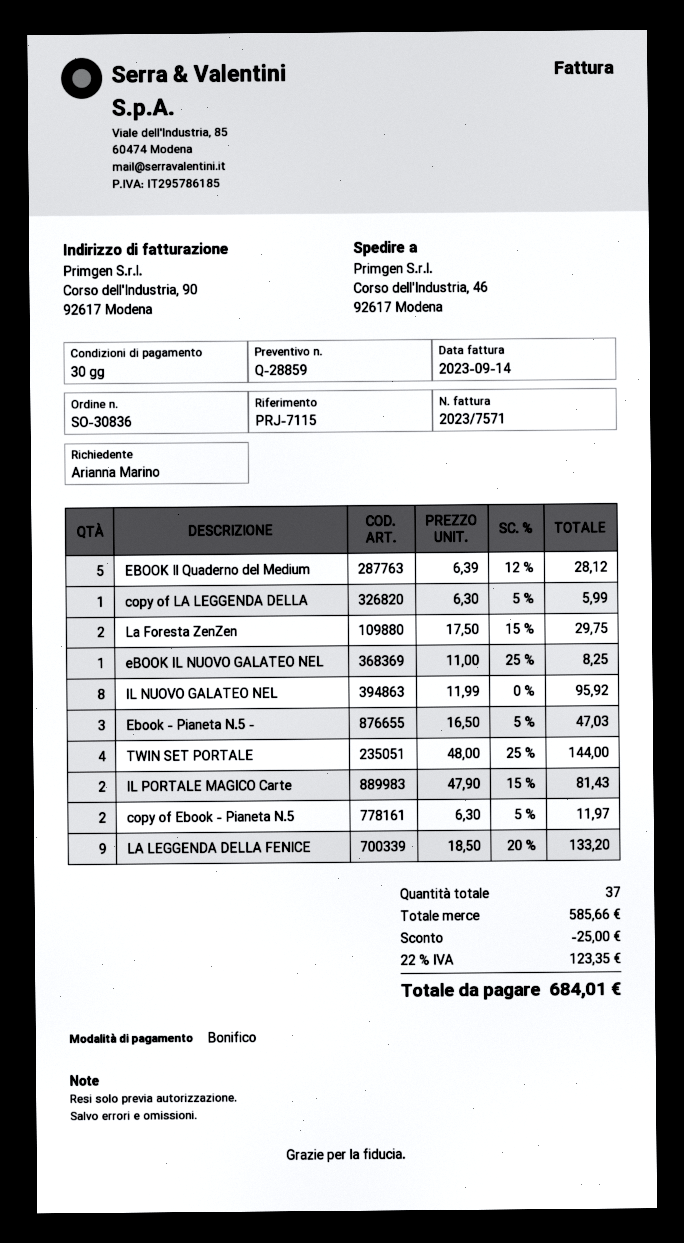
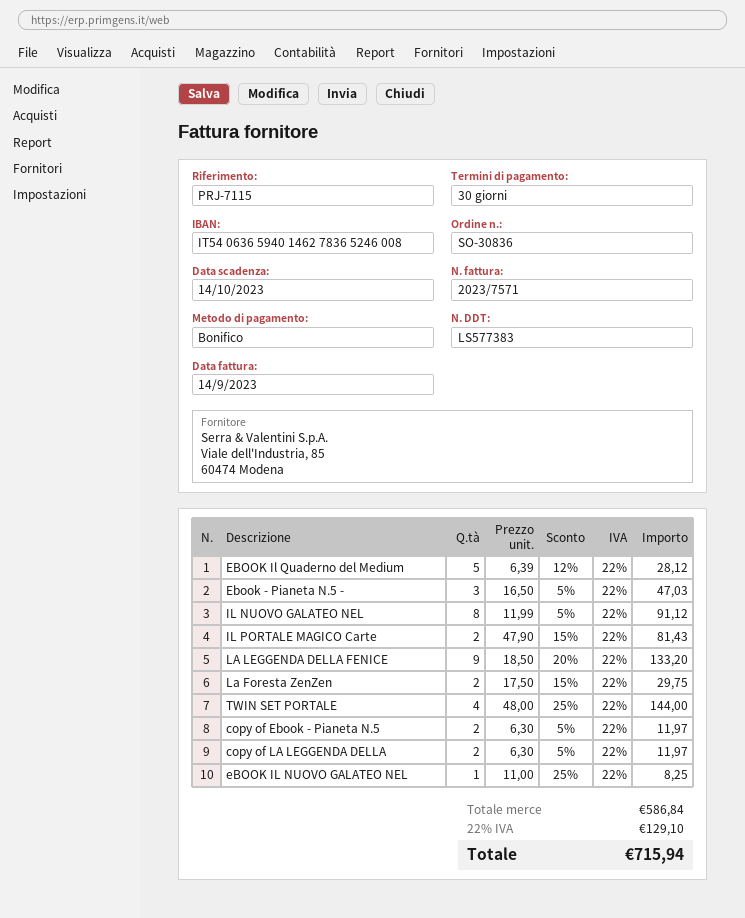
copy of LA LEGGENDA DELLA: 1 x 6.30 - 5% = 5.99 -> 2 x 6.30 - 5% = 11.97
IL NUOVO GALATEO NEL: 8 x 11.99 = 95.92 -> 8 x 11.99 - 5% = 91.12
subtotal: 585.66 -> 586.84
discount: 25.00 -> none
tax: 22% = 123.35 -> 22% = 129.10
total: 684.01 -> 715.94

